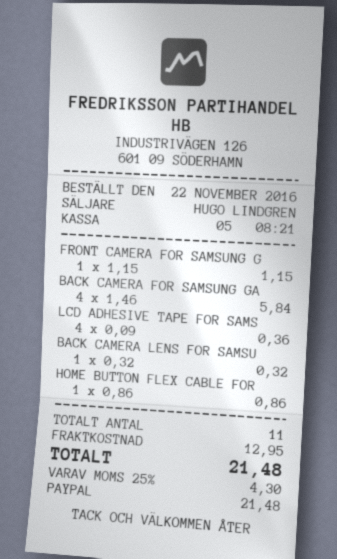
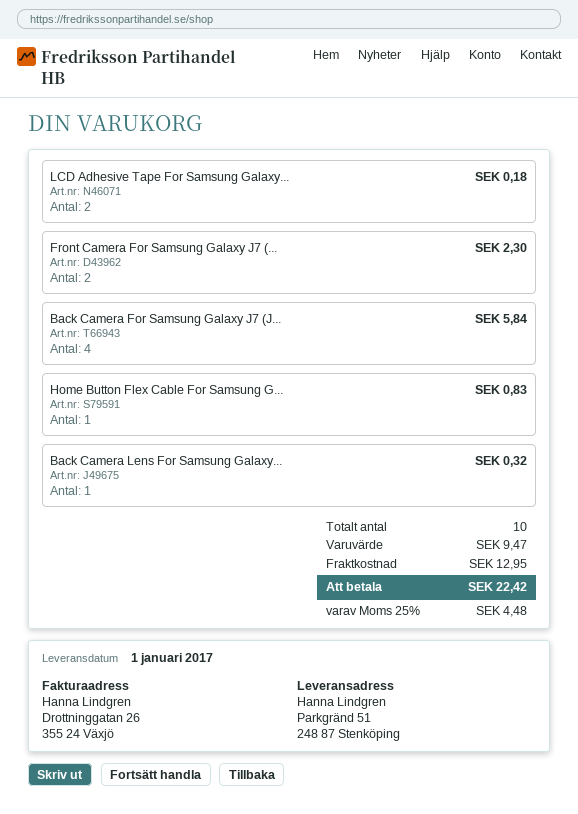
FRONT CAMERA FOR SAMSUNG G: 1 for 1.15 -> 2 for 2.30
LCD ADHESIVE TAPE FOR SAMS: 4 for 0.36 -> 2 for 0.18
HOME BUTTON FLEX CABLE FOR: 1 for 0.86 -> 1 for 0.83
total quantity: 11 -> 10
tax: 25% = 4.30 -> 25% = 4.48
total: 21.48 -> 22.42

